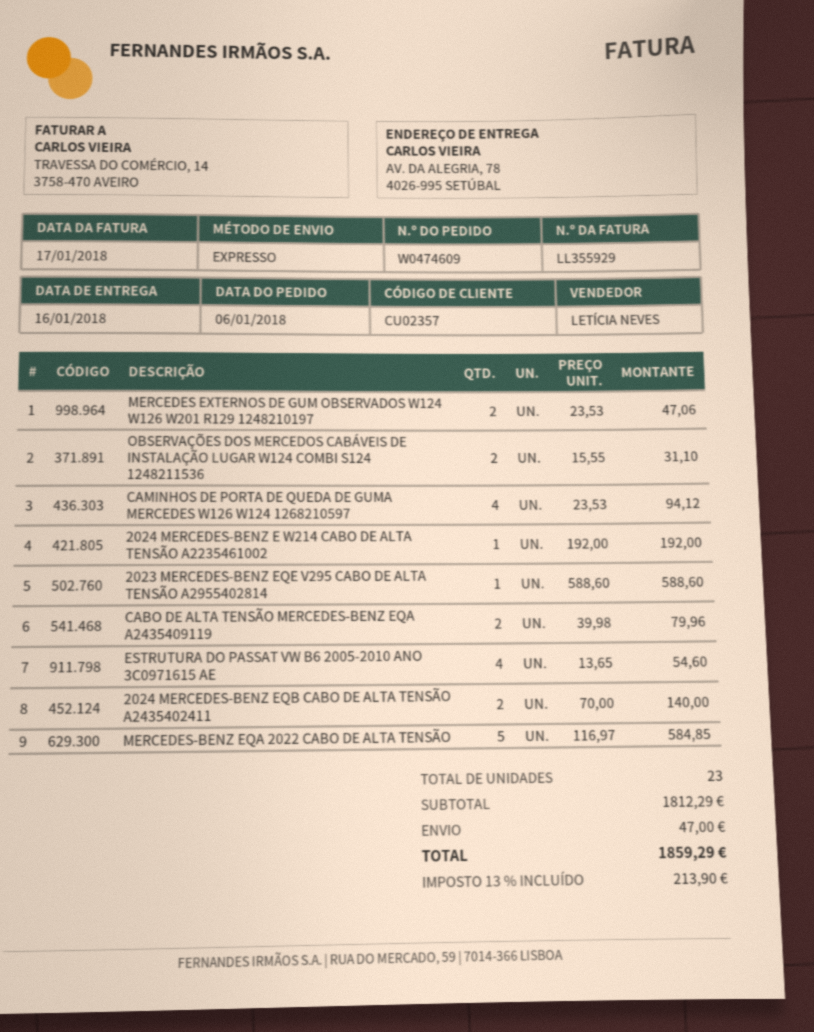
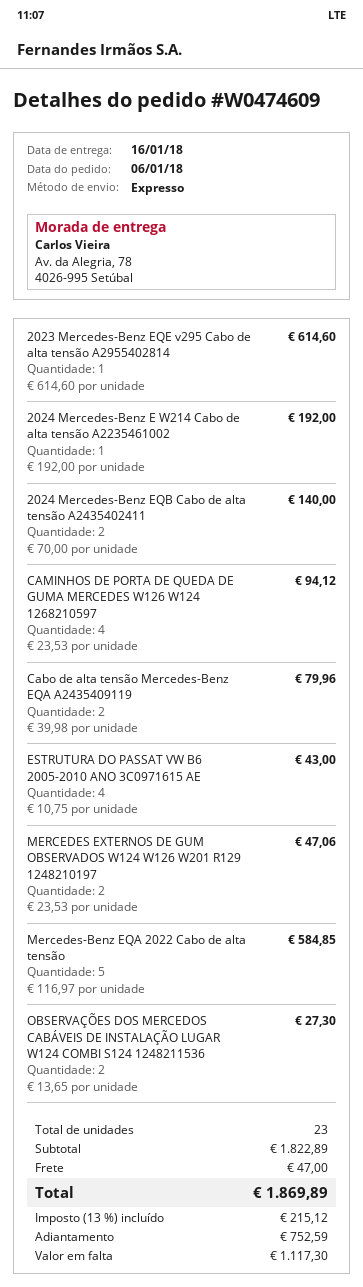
OBSERVAÇÕES DOS MERCEDOS CABÁVEIS DE INSTALAÇÃO LUGAR W124 COMBI S124 1248211536: 2 x 15.55 = 31.10 -> 2 x 13.65 = 27.30
2023 MERCEDES-BENZ EQE V295 CABO DE ALTA TENSÃO A2955402814: 1 x 588.60 = 588.60 -> 1 x 614.60 = 614.60
ESTRUTURA DO PASSAT VW B6 2005-2010 ANO 3C0971615 AE: 4 x 13.65 = 54.60 -> 4 x 10.75 = 43.00
subtotal: 1812.29 -> 1822.89
tax: 13% = 213.90 -> 13% = 215.12
total: 1859.29 -> 1869.89

